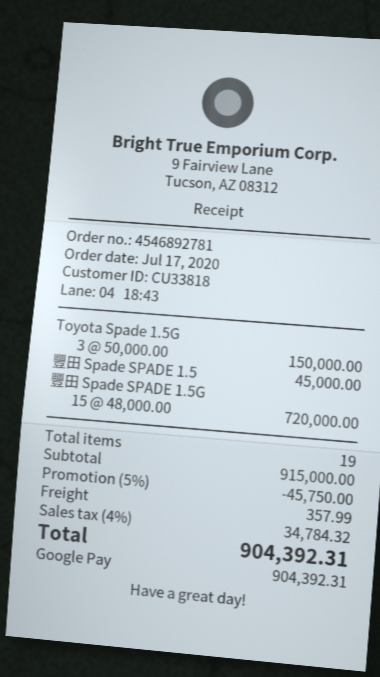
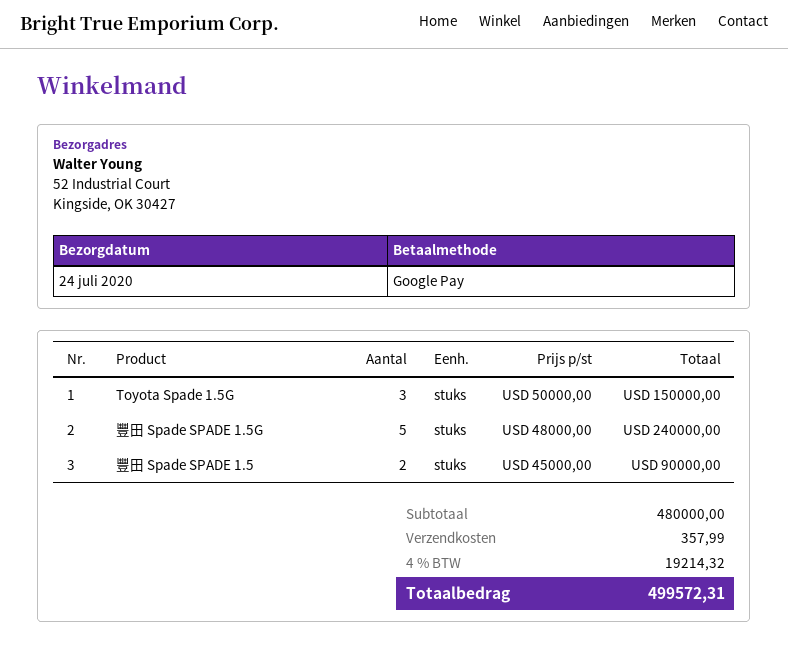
豐田 Spade SPADE 1.5: 1 x 45000.00 = 45000.00 -> 2 x 45000.00 = 90000.00
豐田 Spade SPADE 1.5G: 15 x 48000.00 = 720000.00 -> 5 x 48000.00 = 240000.00
subtotal: 915000.00 -> 480000.00
discount: 5% = 45750.00 -> none
tax: 4% = 34784.32 -> 4% = 19214.32
total: 904392.31 -> 499572.31

